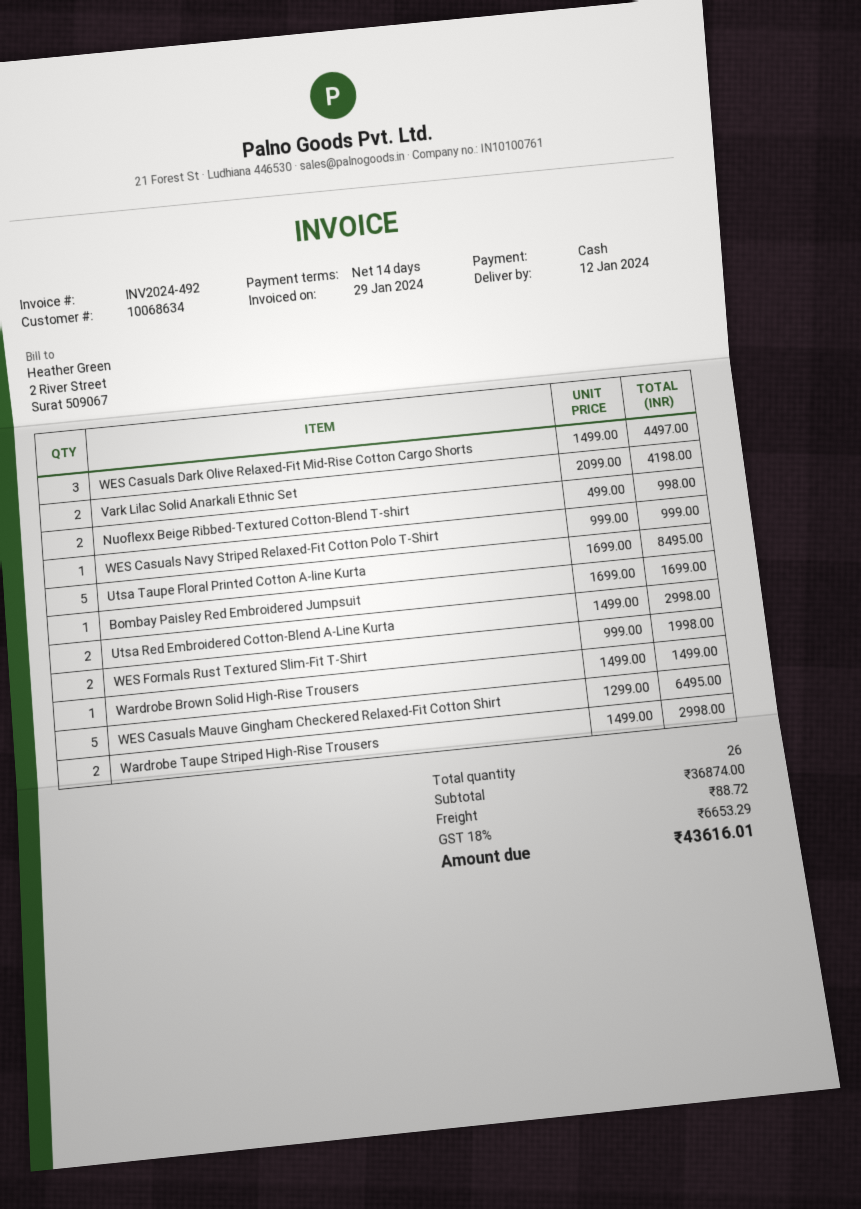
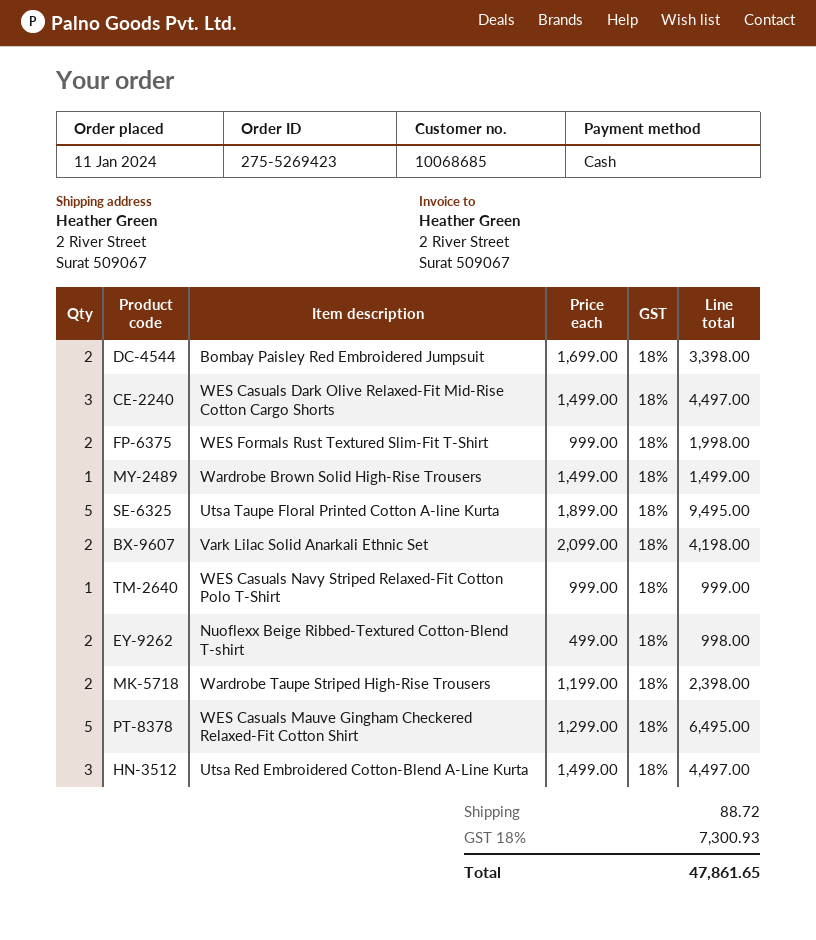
customer number: 10068634 -> 10068685
Utsa Taupe Floral Printed Cotton A-line Kurta: 5 x 1699.00 = 8495.00 -> 5 x 1899.00 = 9495.00
Bombay Paisley Red Embroidered Jumpsuit: 1 x 1699.00 = 1699.00 -> 2 x 1699.00 = 3398.00
Utsa Red Embroidered Cotton-Blend A-Line Kurta: 2 x 1499.00 = 2998.00 -> 3 x 1499.00 = 4497.00
Wardrobe Taupe Striped High-Rise Trousers: 2 x 1499.00 = 2998.00 -> 2 x 1199.00 = 2398.00
tax: 18% = 6653.29 -> 18% = 7300.93
total: 43616.01 -> 47861.65

